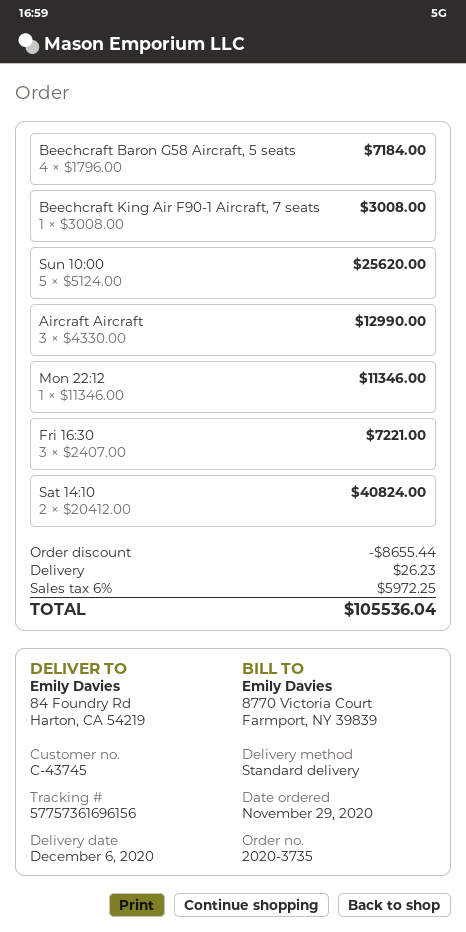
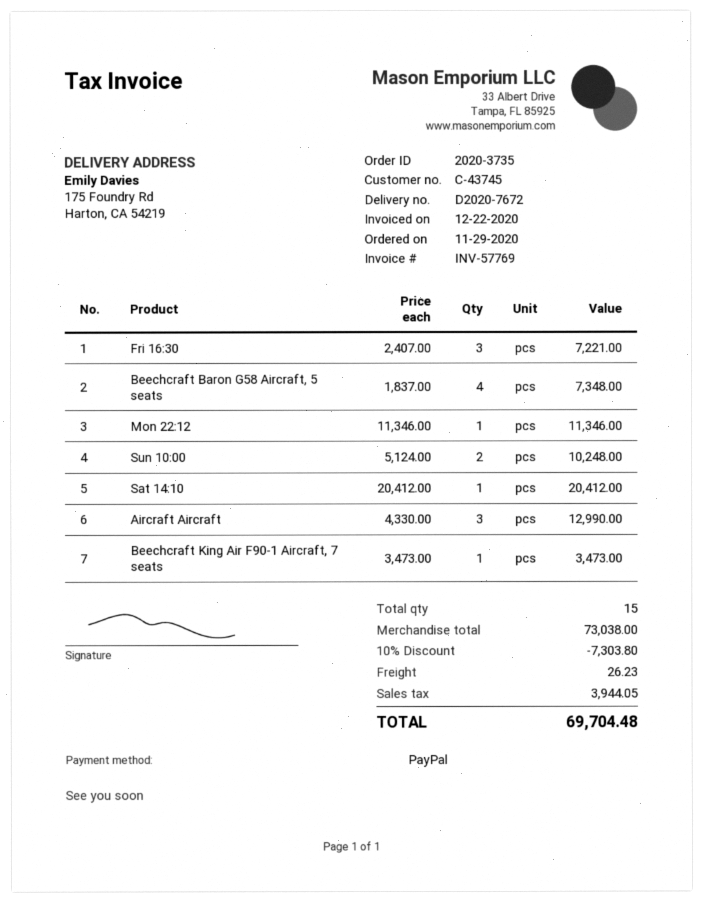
ship to: 84 Foundry Rd, Harton, CA 54219 -> 175 Foundry Rd, Harton, CA 54219
Beechcraft Baron G58 Aircraft, 5 seats: 4 x 1796.00 = 7184.00 -> 4 x 1837.00 = 7348.00
Beechcraft King Air F90-1 Aircraft, 7 seats: 1 x 3008.00 = 3008.00 -> 1 x 3473.00 = 3473.00
Sun 10:00: 5 x 5124.00 = 25620.00 -> 2 x 5124.00 = 10248.00
Sat 14:10: 2 x 20412.00 = 40824.00 -> 1 x 20412.00 = 20412.00
discount: 8655.44 -> 7303.80
tax: 5972.25 -> 3944.05
total: 105536.04 -> 69704.48

